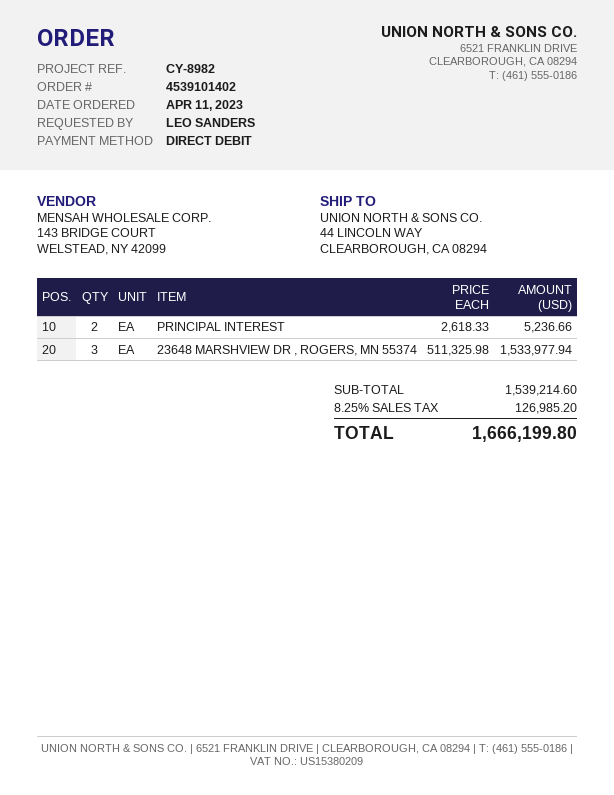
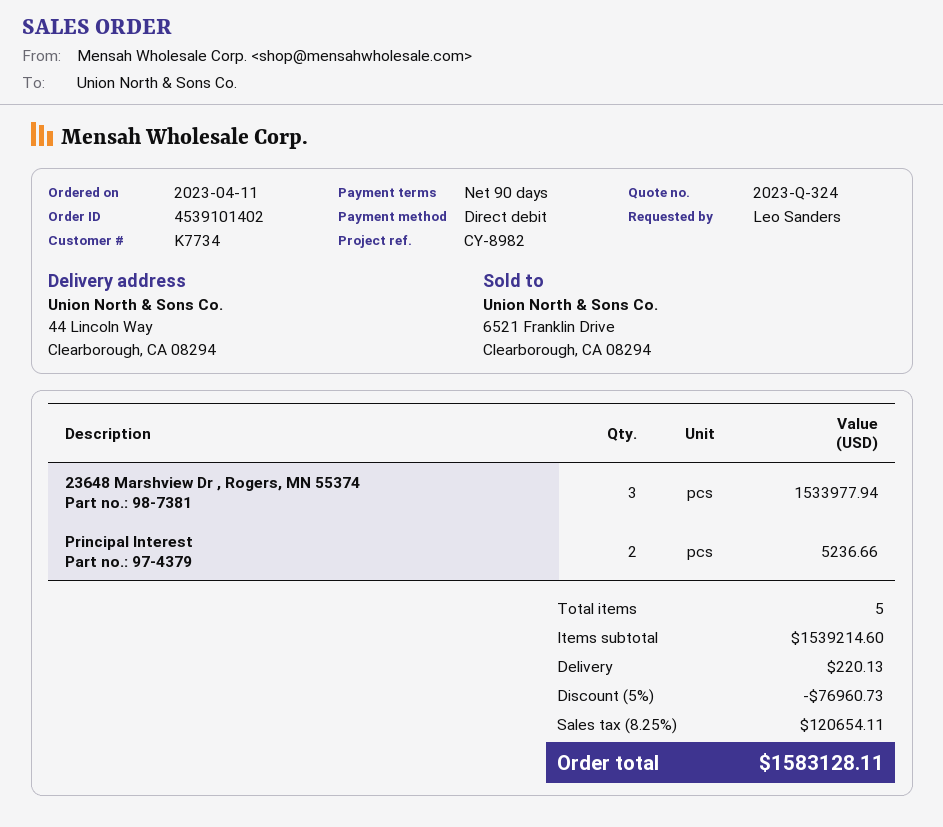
discount: none -> 5% = 76960.73
shipping: none -> 220.13
tax: 8.25% = 126985.20 -> 8.25% = 120654.11
total: 1666199.80 -> 1583128.11

